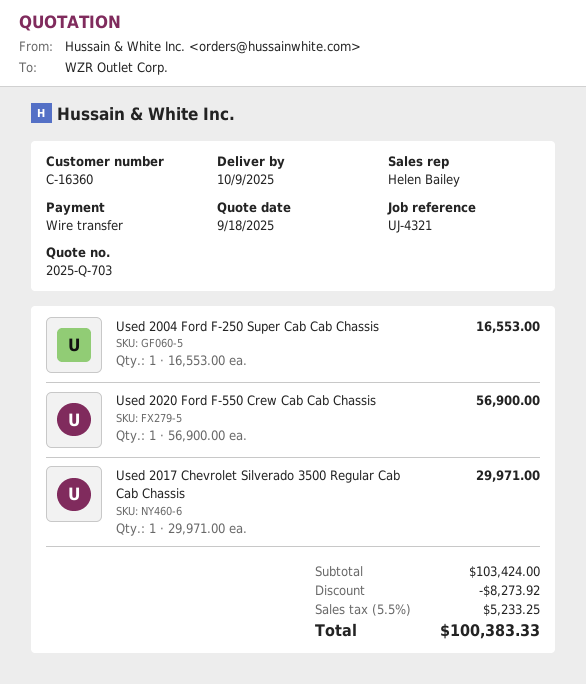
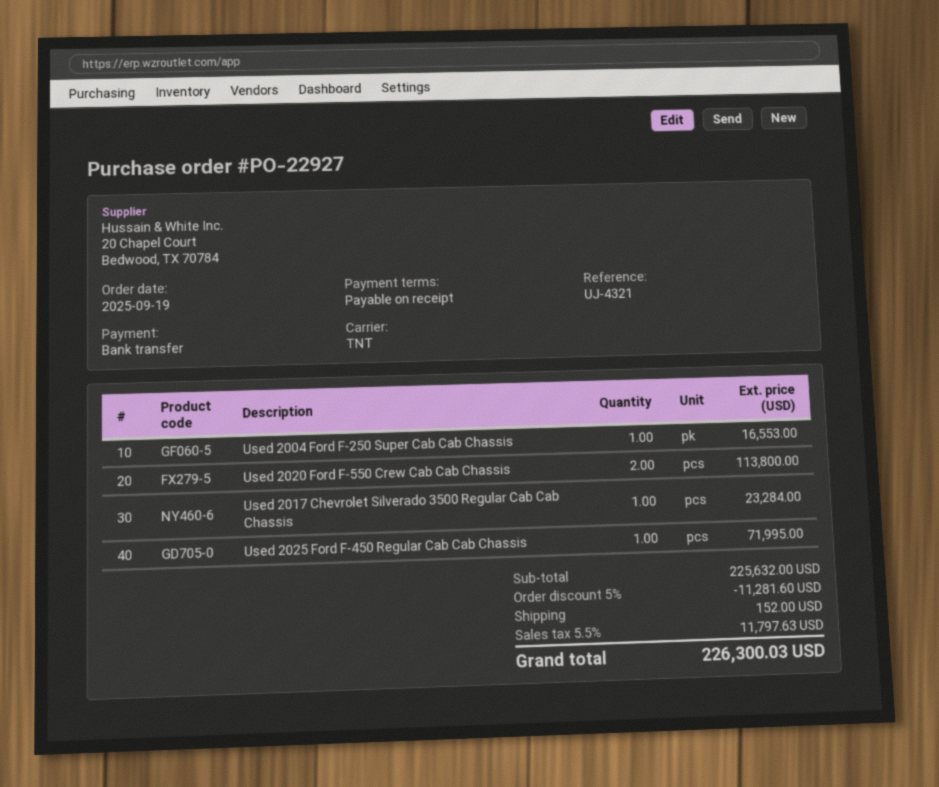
Used 2020 Ford F-550 Crew Cab Cab Chassis: 1 for 56900.00 -> 2 for 113800.00
Used 2017 Chevrolet Silverado 3500 Regular Cab Cab Chassis: 1 for 29971.00 -> 1 for 23284.00
Used 2025 Ford F-450 Regular Cab Cab Chassis: none -> 1 for 71995.00
subtotal: 103424.00 -> 225632.00
discount: 8273.92 -> 11281.60
shipping: none -> 152.00
tax: 5.5% = 5233.25 -> 5.5% = 11797.63
total: 100383.33 -> 226300.03

